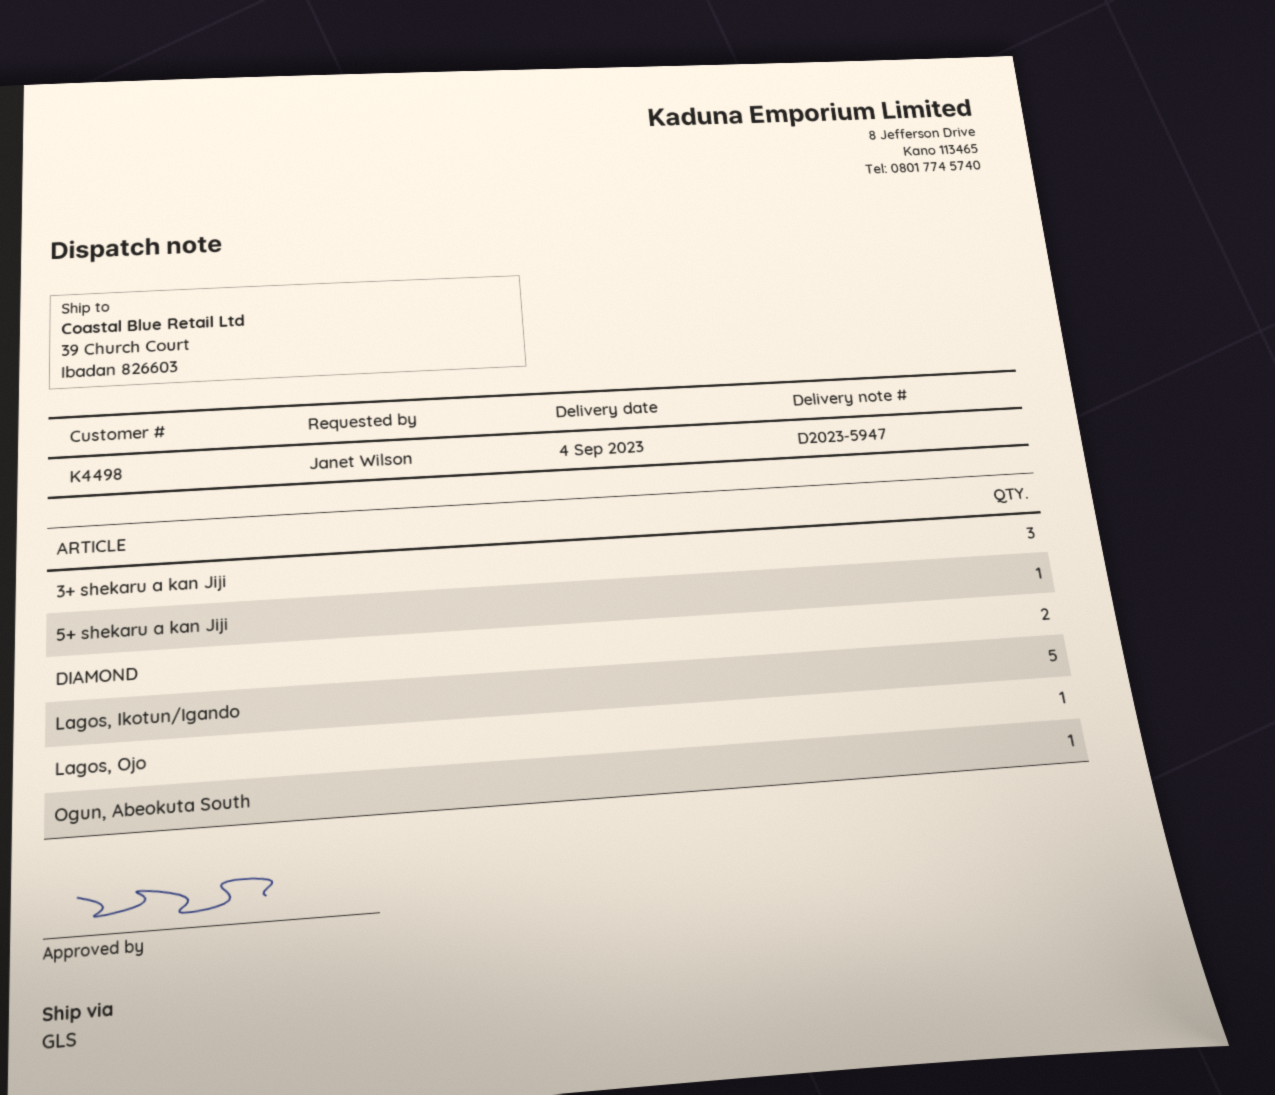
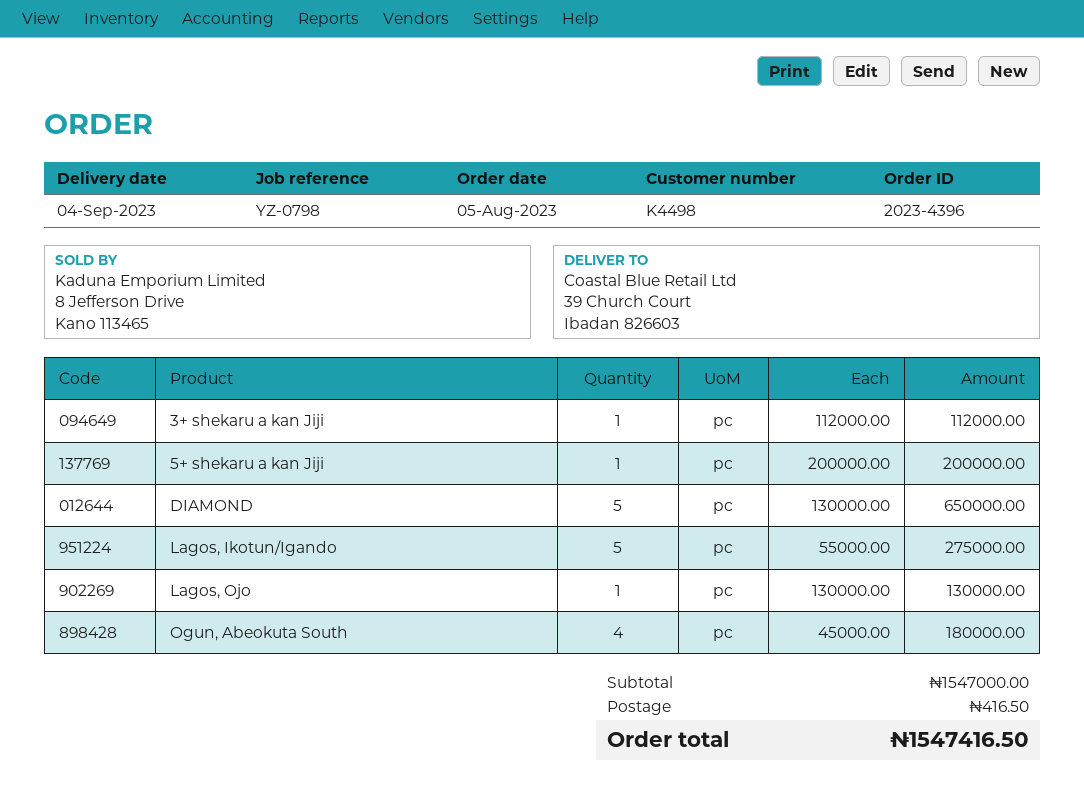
3+ shekaru a kan Jiji: 3 -> 1
DIAMOND: 2 -> 5
Ogun, Abeokuta South: 1 -> 4

